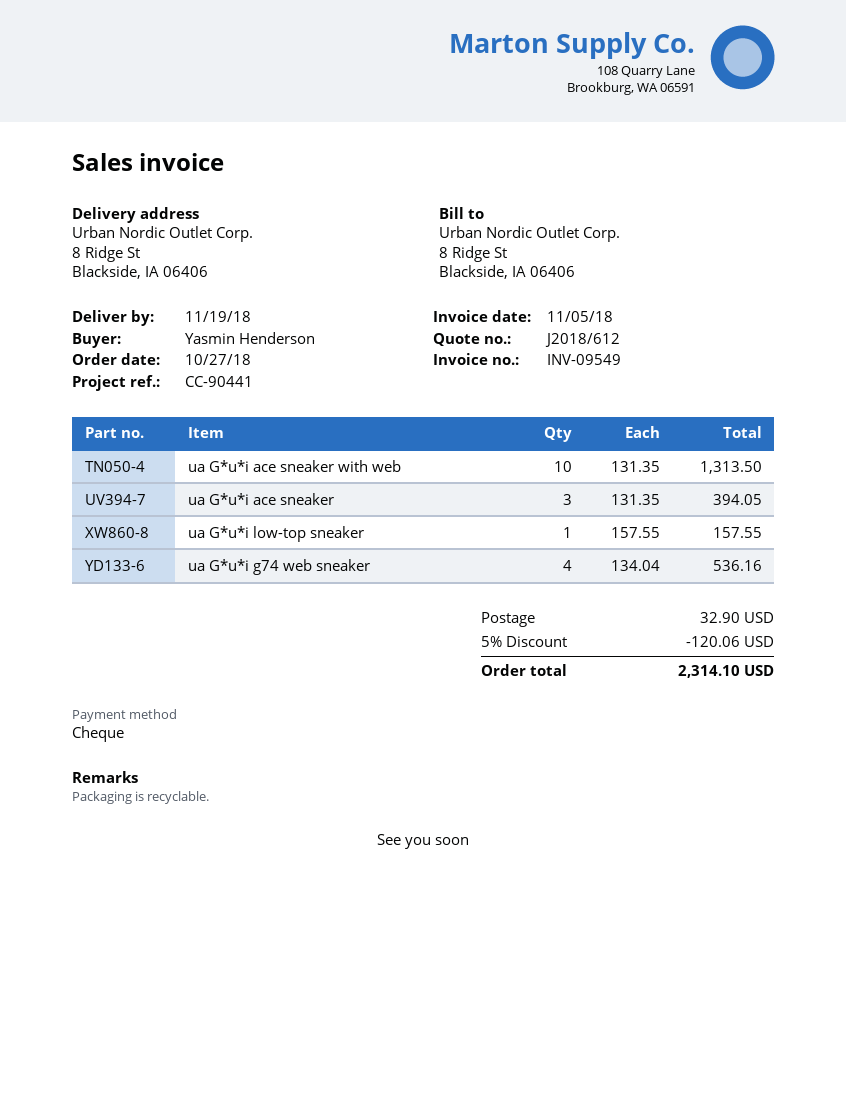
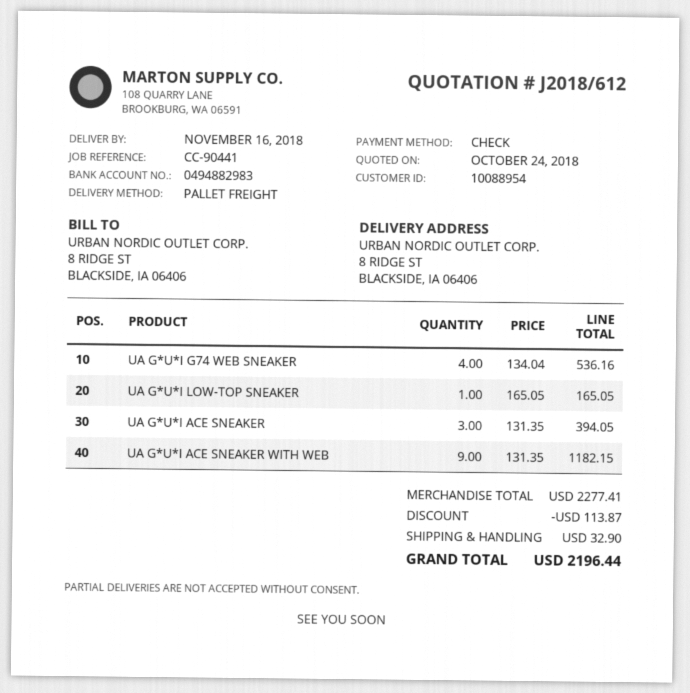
delivery date: 2018-11-19 -> 2018-11-16
ua G*u*i ace sneaker with web: 10 x 131.35 = 1313.50 -> 9 x 131.35 = 1182.15
ua G*u*i low-top sneaker: 1 x 157.55 = 157.55 -> 1 x 165.05 = 165.05
discount: 120.06 -> 113.87
total: 2314.10 -> 2196.44

